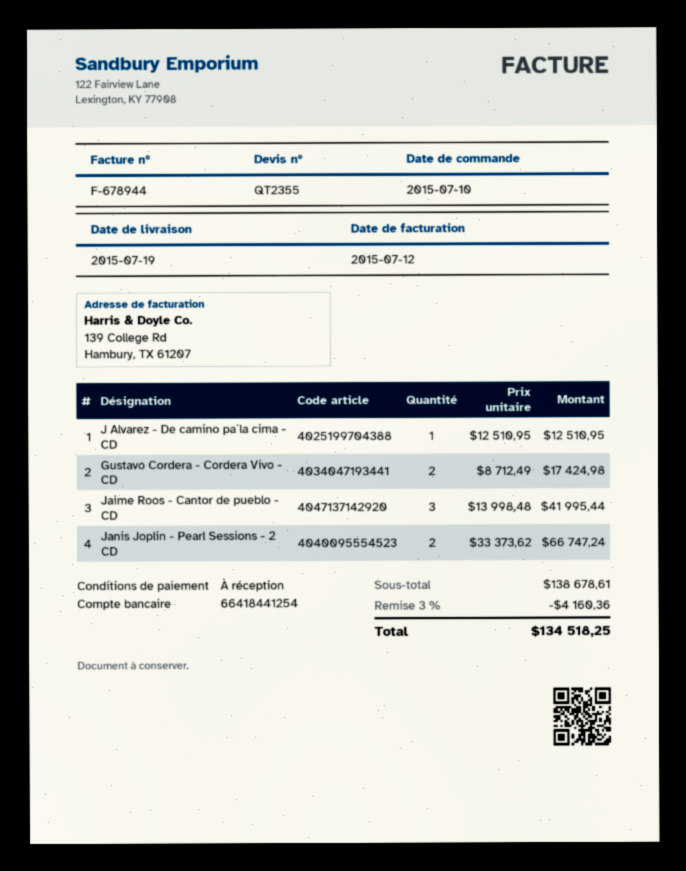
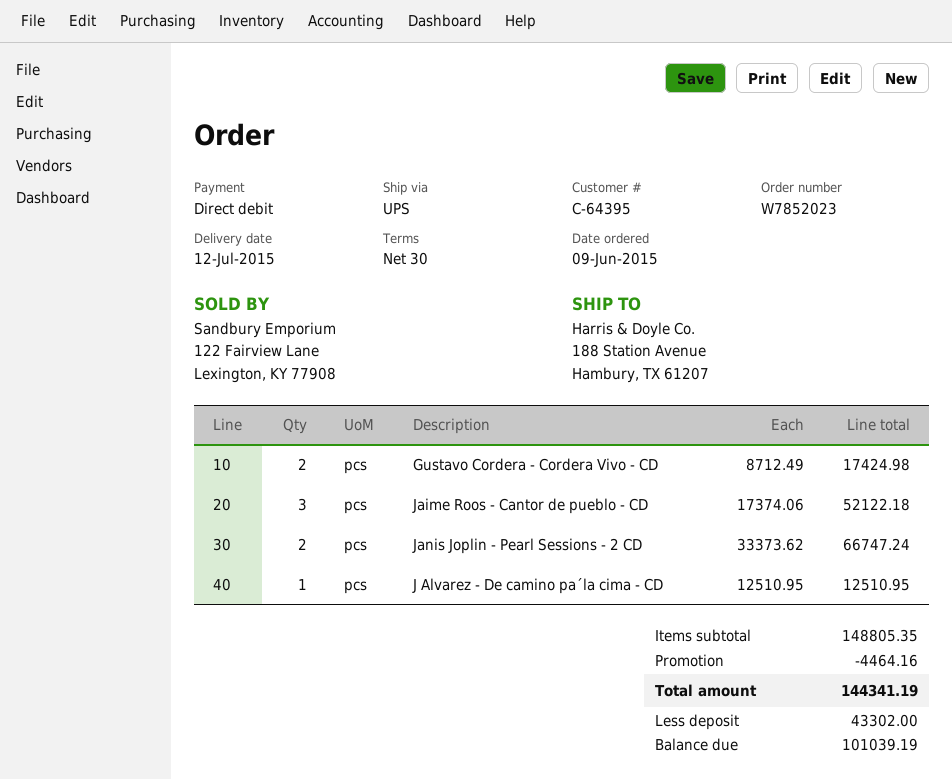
order date: 2015-07-10 -> 2015-06-09
delivery date: 2015-07-19 -> 2015-07-12
payment terms: on receipt -> 30 days
Jaime Roos - Cantor de pueblo - CD: 3 x 13998.48 = 41995.44 -> 3 x 17374.06 = 52122.18
subtotal: 138678.61 -> 148805.35
discount: 4160.36 -> 4464.16
total: 134518.25 -> 144341.19

